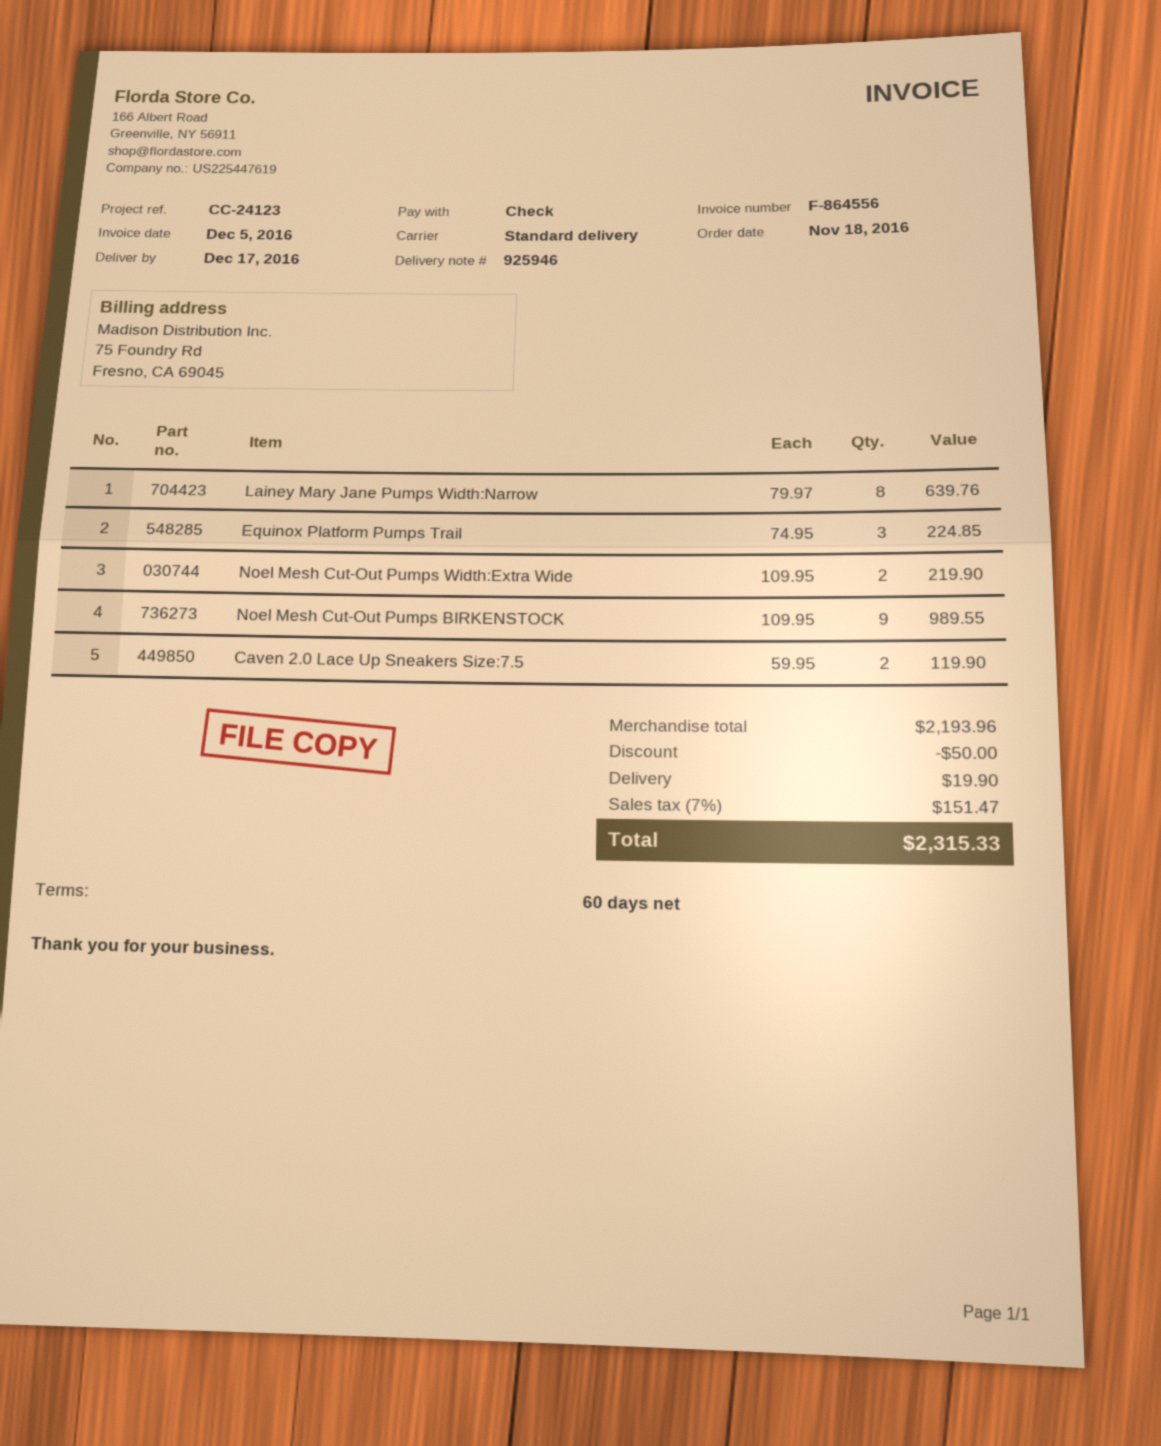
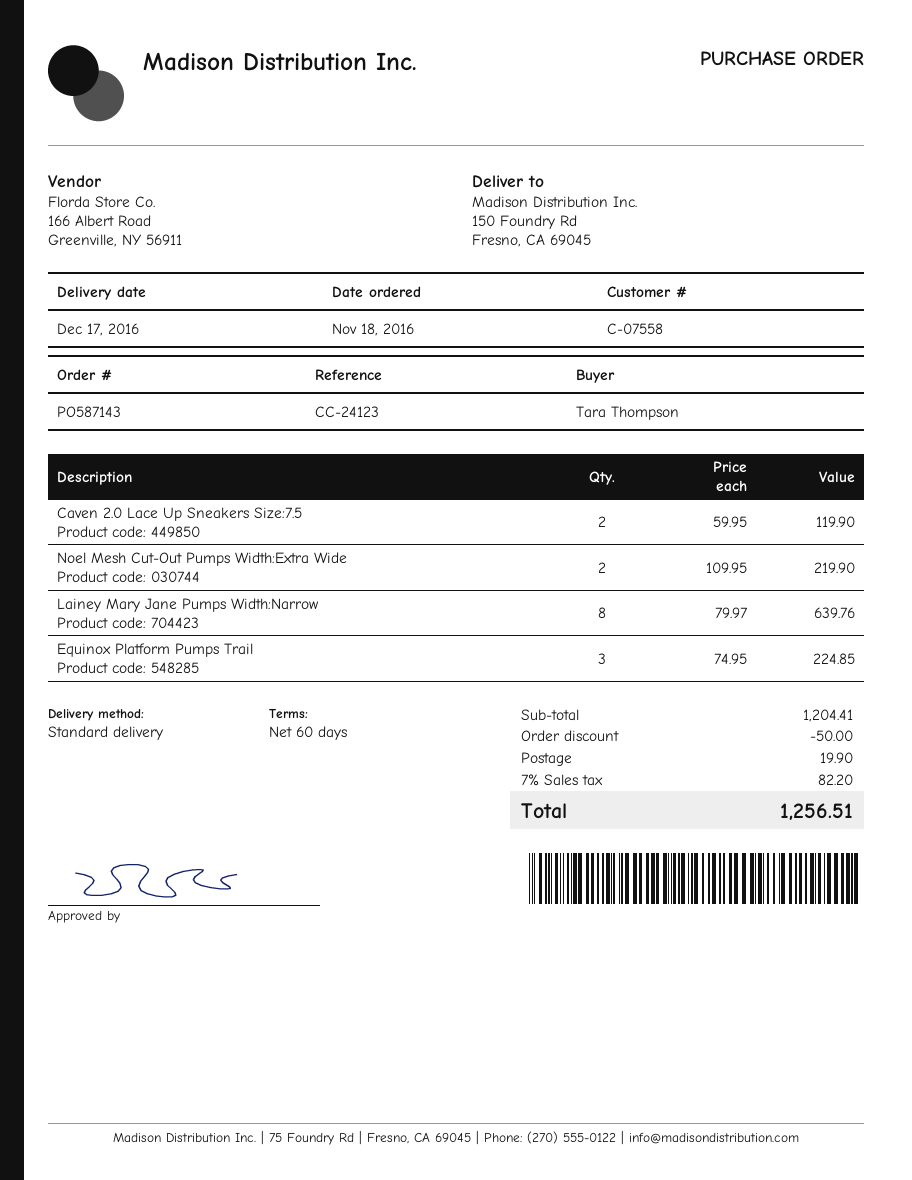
Noel Mesh Cut-Out Pumps BIRKENSTOCK: 9 x 109.95 = 989.55 -> none
subtotal: 2193.96 -> 1204.41
tax: 7% = 151.47 -> 7% = 82.20
total: 2315.33 -> 1256.51

